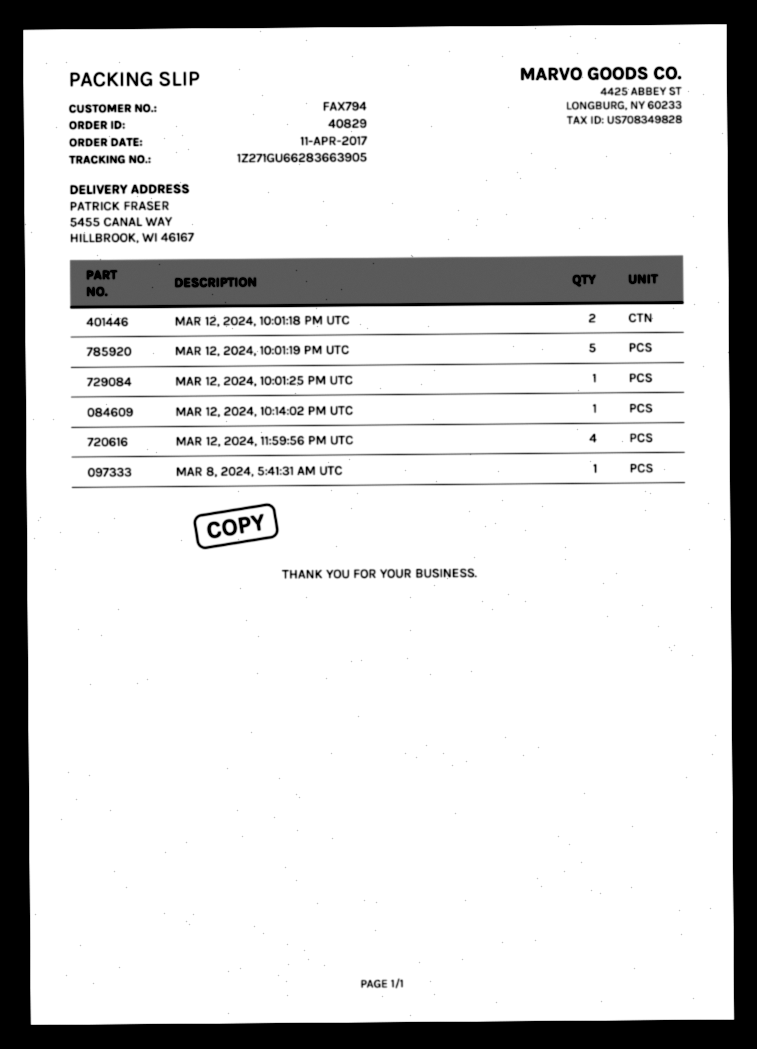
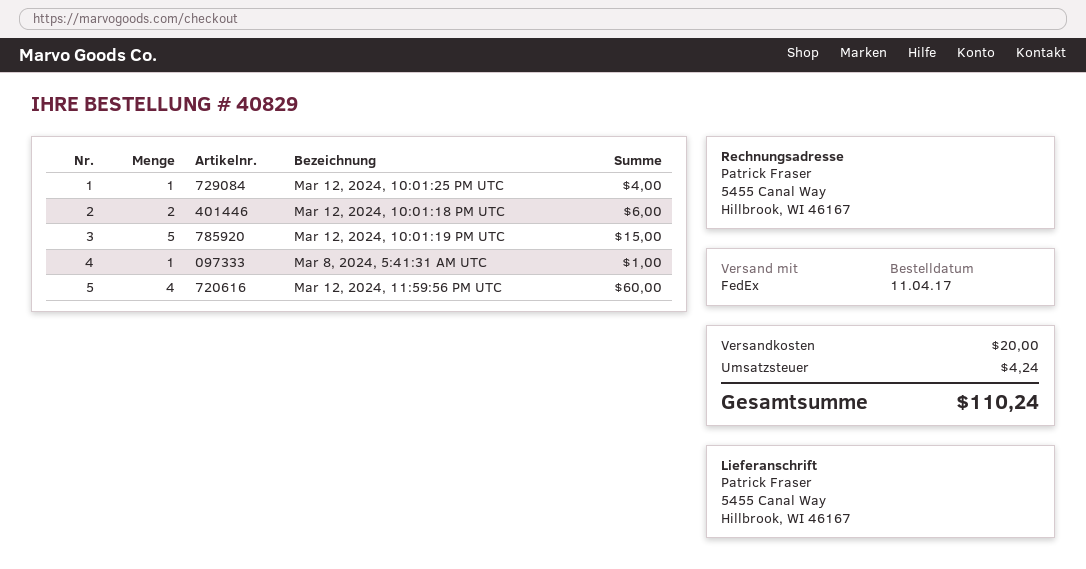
MAR 12, 2024, 10:14:02 PM UTC: 1 -> none

